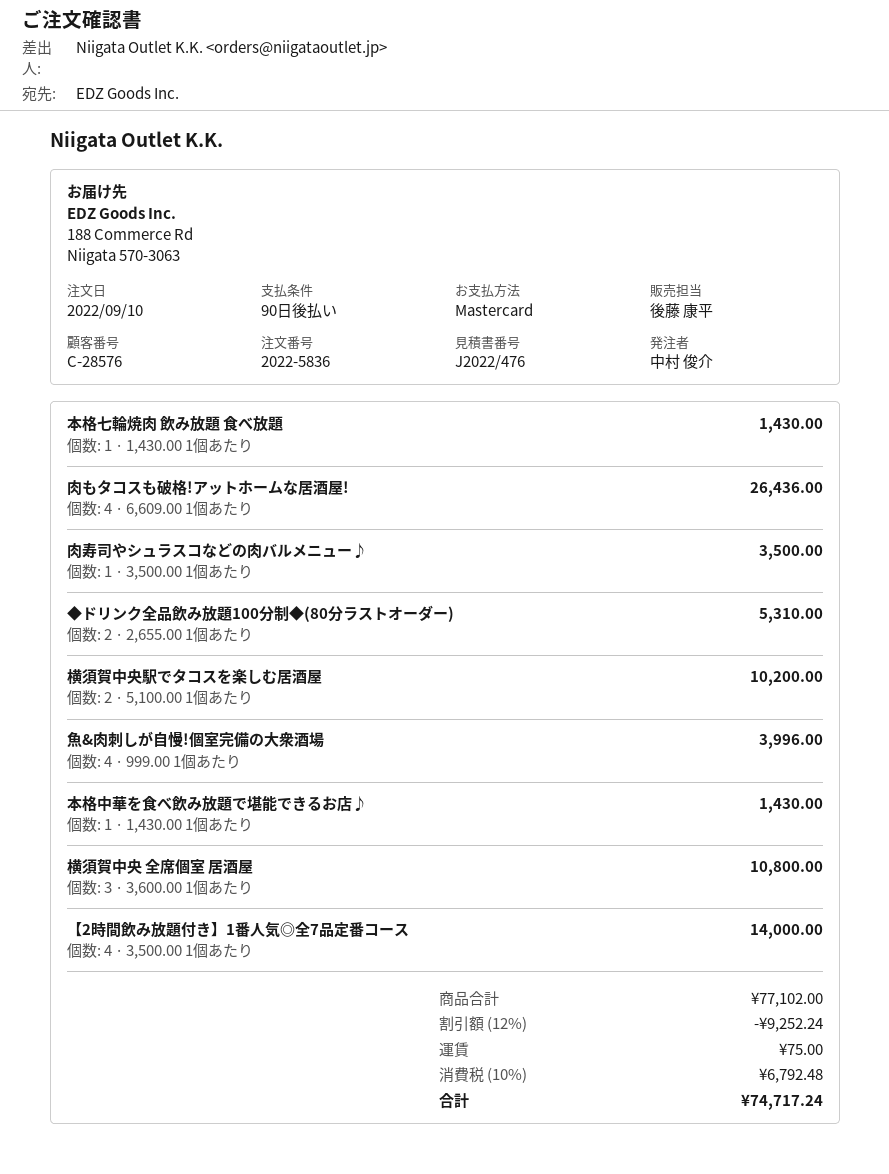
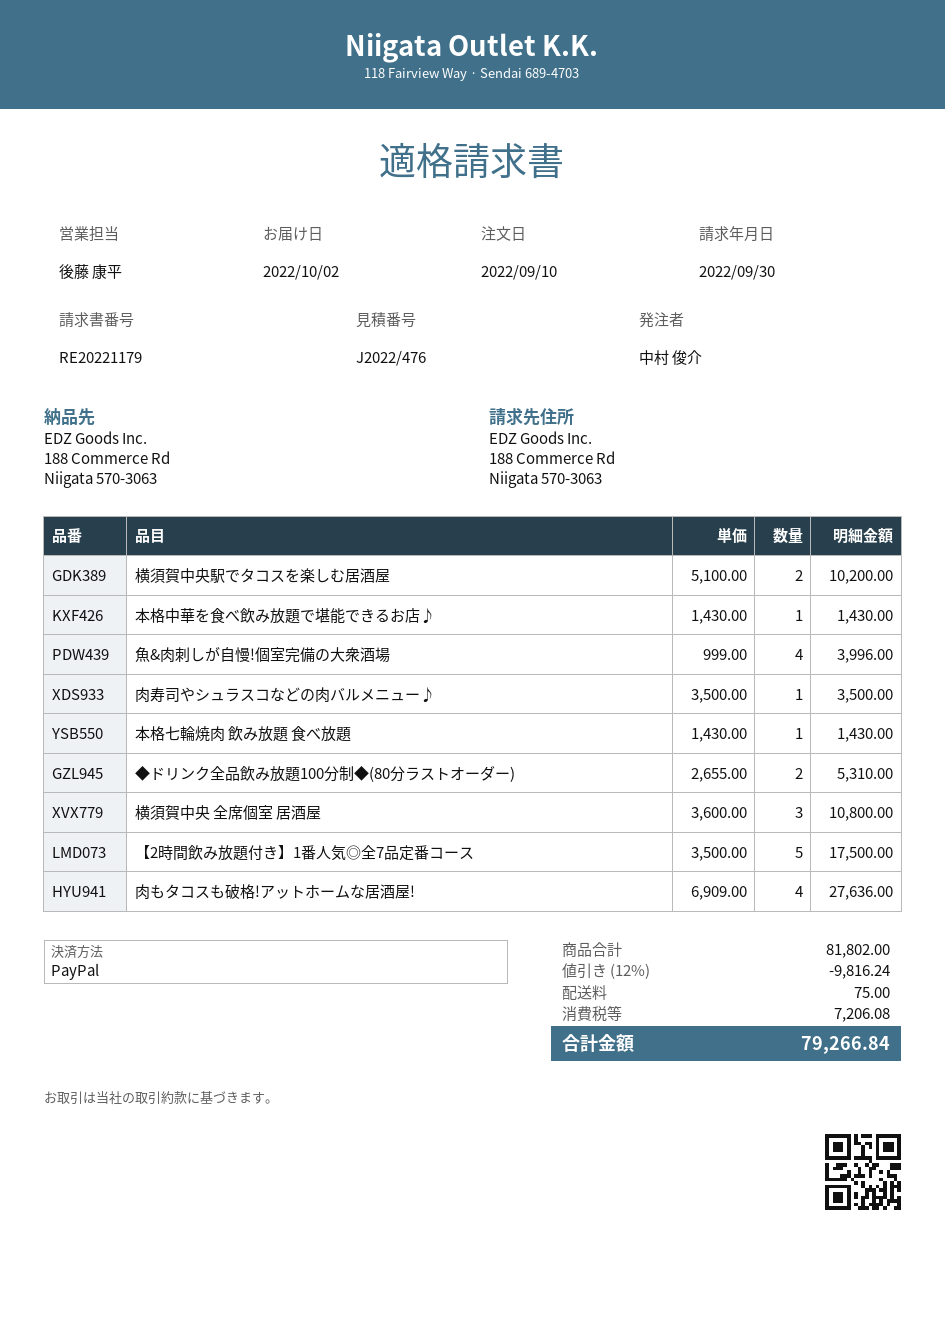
payment method: Mastercard -> PayPal
肉もタコスも破格!アットホームな居酒屋!: 4 x 6609.00 = 26436.00 -> 4 x 6909.00 = 27636.00
【2時間飲み放題付き】1番人気◎全7品定番コース: 4 x 3500.00 = 14000.00 -> 5 x 3500.00 = 17500.00
subtotal: 77102.00 -> 81802.00
discount: 12% = 9252.24 -> 12% = 9816.24
tax: 6792.48 -> 7206.08
total: 74717.24 -> 79266.84

